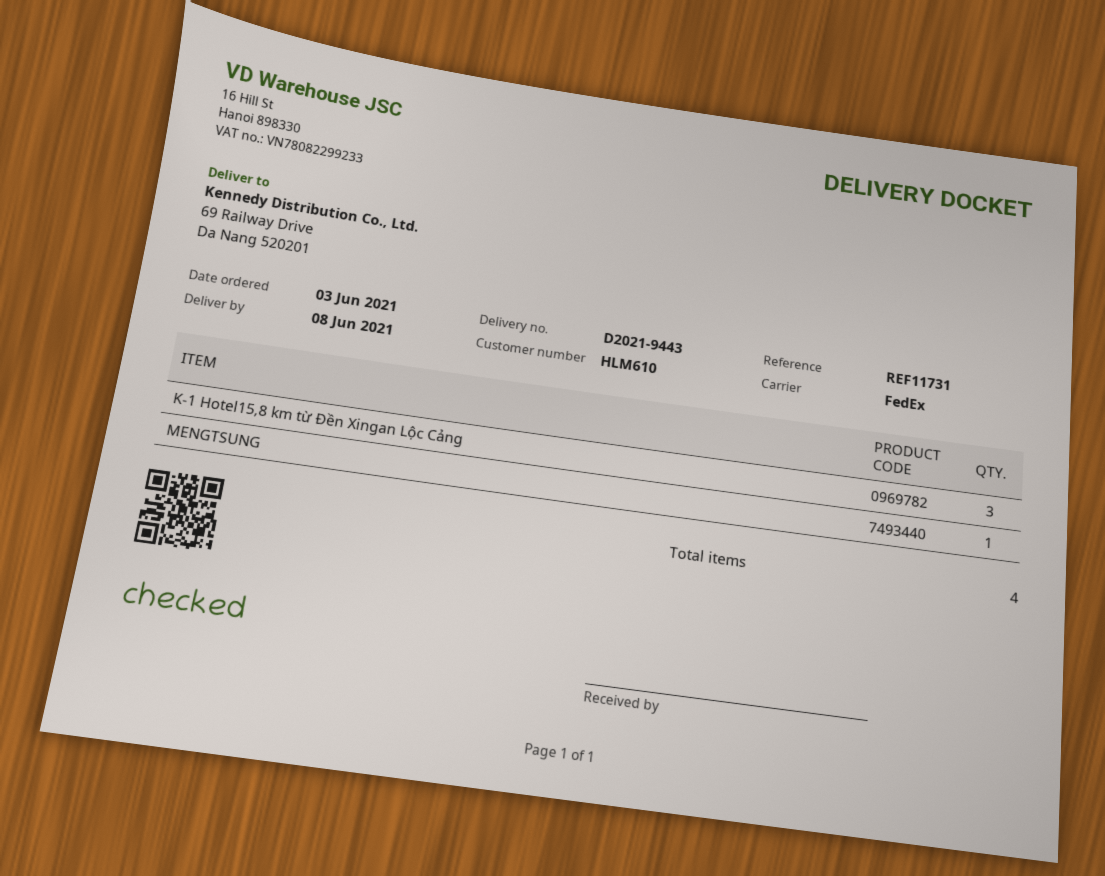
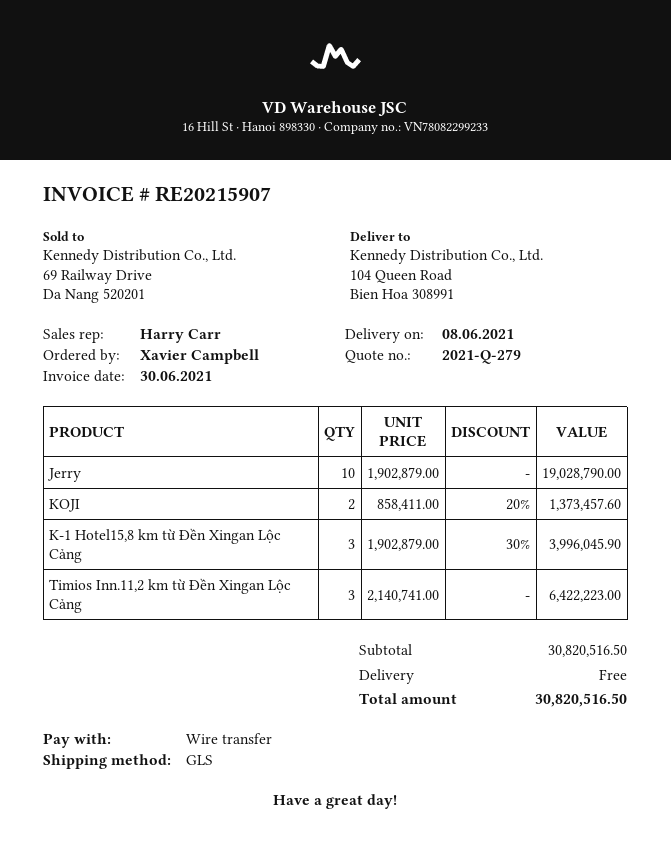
shipping method: FedEx -> GLS
ship to: 69 Railway Drive, Da Nang 520201 -> 104 Queen Road, Bien Hoa 308991
MENGTSUNG: 1 -> none
Jerry: none -> 10
KOJI: none -> 2
Timios Inn.11,2 km từ Đền Xingan Lộc Cảng: none -> 3

